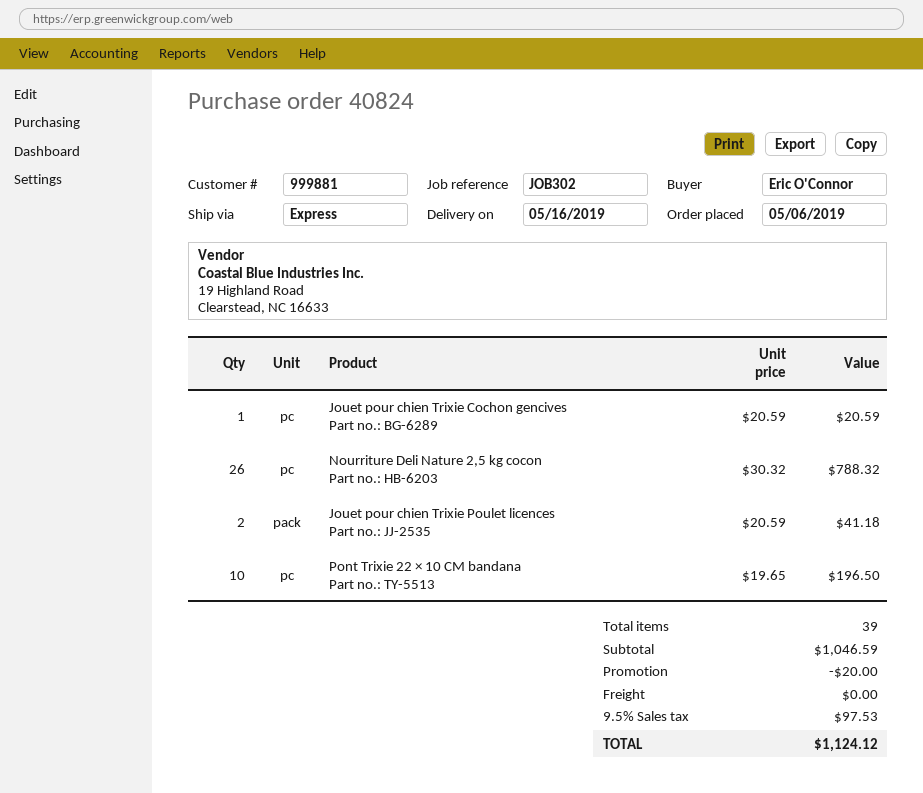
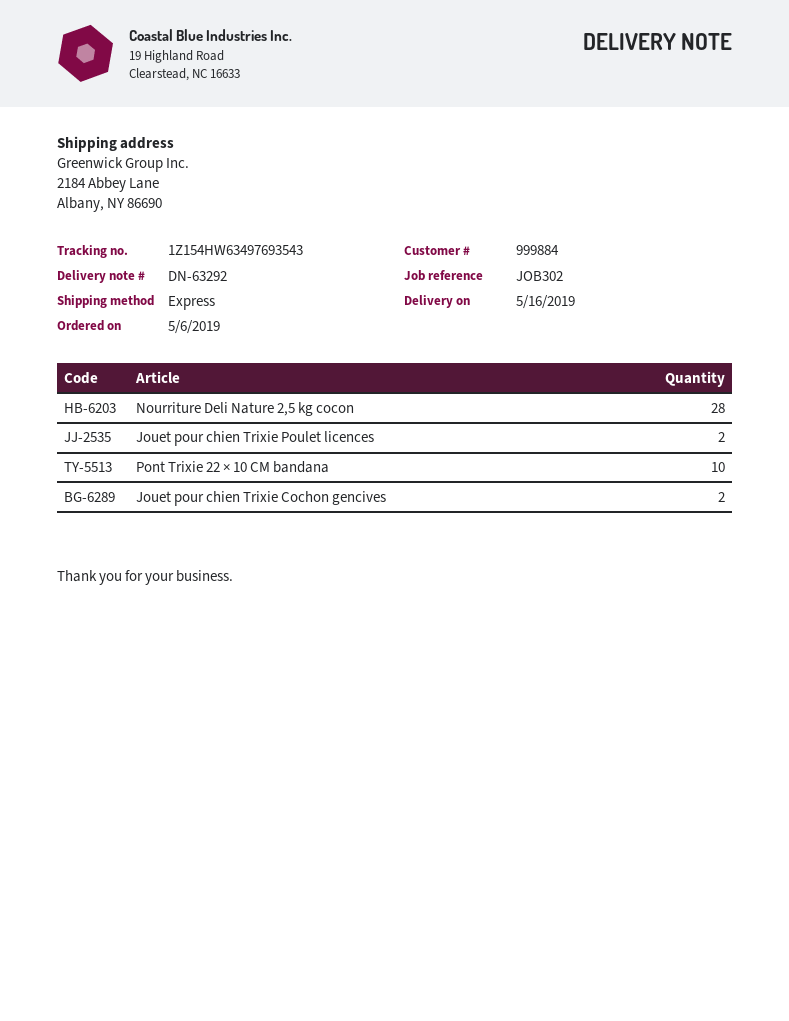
customer number: 999881 -> 999884
Jouet pour chien Trixie Cochon gencives: 1 -> 2
Nourriture Deli Nature 2,5 kg cocon: 26 -> 28

